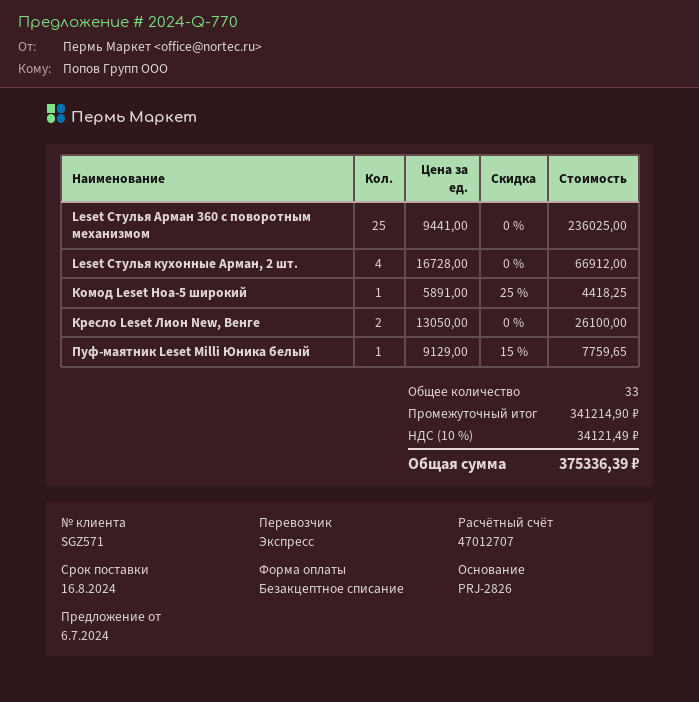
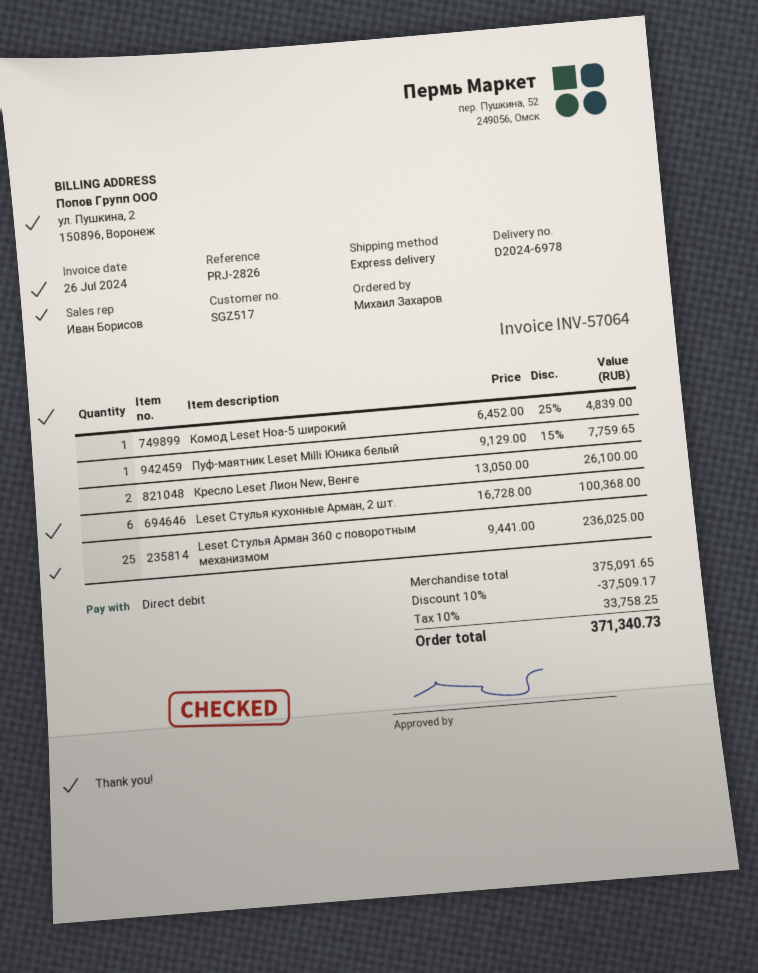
customer number: SGZ571 -> SGZ517
Leset Стулья кухонные Арман, 2 шт.: 4 x 16728.00 = 66912.00 -> 6 x 16728.00 = 100368.00
Комод Leset Ноа-5 широкий: 1 x 5891.00 - 25% = 4418.25 -> 1 x 6452.00 - 25% = 4839.00
subtotal: 341214.90 -> 375091.65
discount: none -> 10% = 37509.17
tax: 10% = 34121.49 -> 10% = 33758.25
total: 375336.39 -> 371340.73

